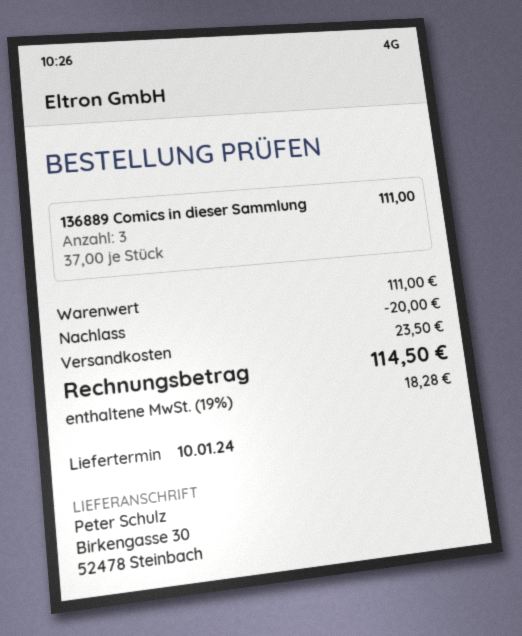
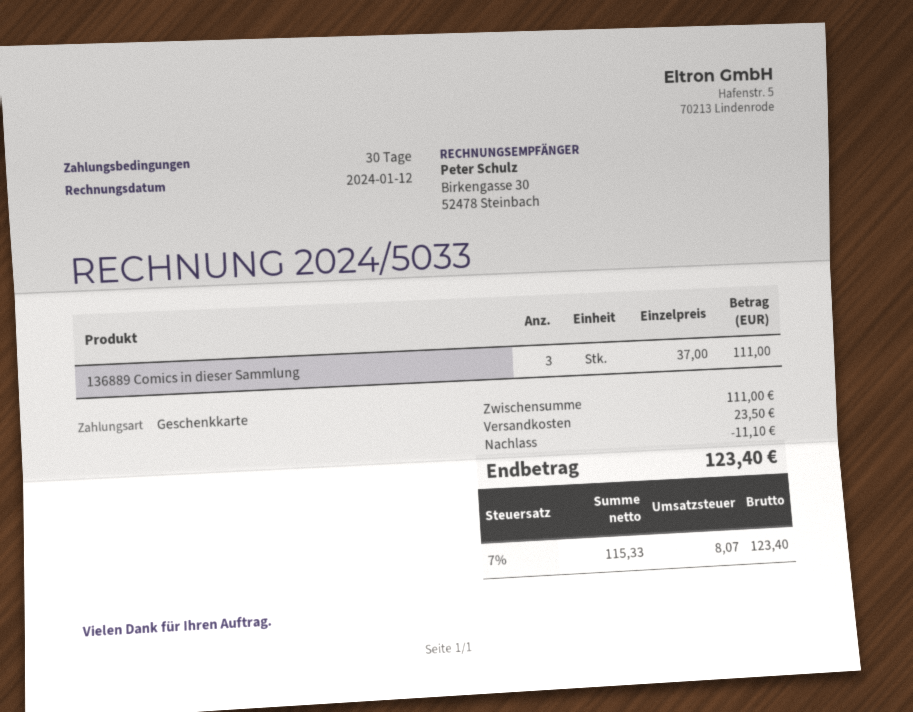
discount: 20.00 -> 11.10
tax: 19% = 18.28 -> 7% = 8.07
total: 114.50 -> 123.40

